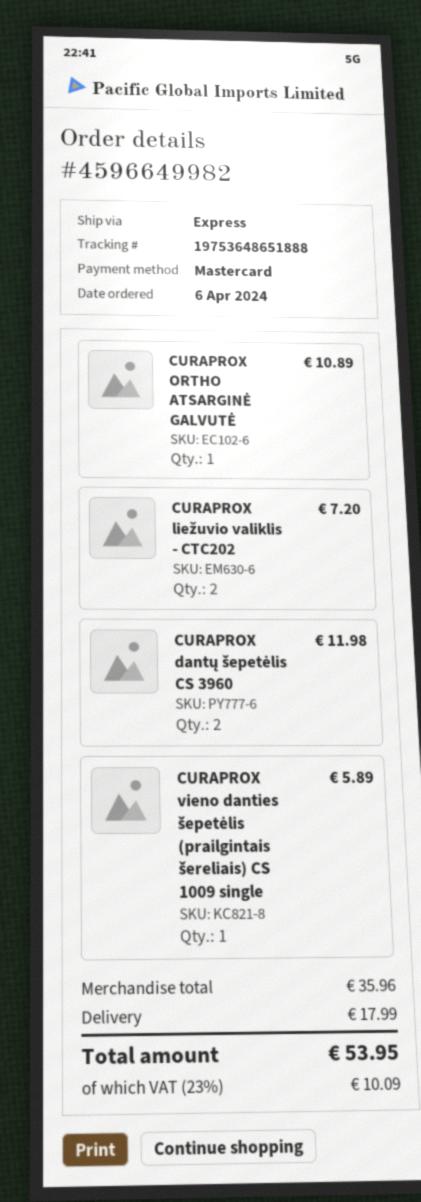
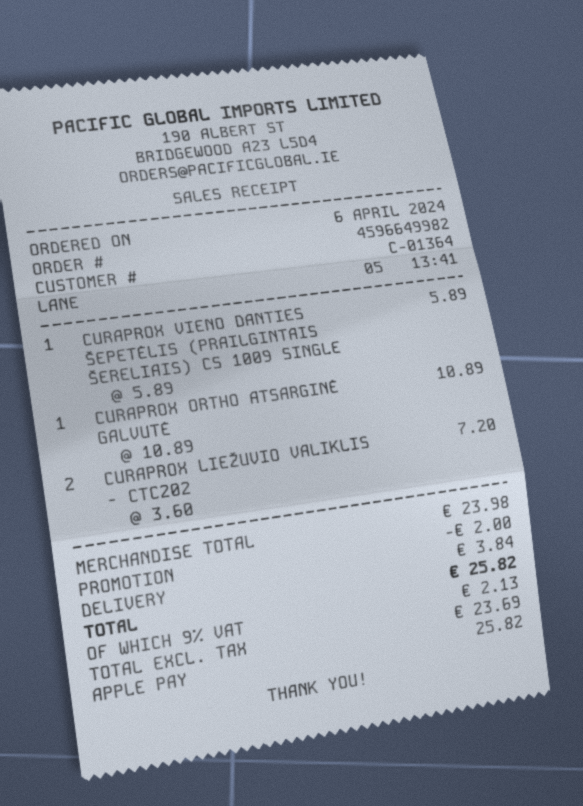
payment method: Mastercard -> Apple Pay
CURAPROX dantų šepetėlis CS 3960: 2 for 11.98 -> none
subtotal: 35.96 -> 23.98
discount: none -> 2.00
shipping: 17.99 -> 3.84
tax: 23% = 10.09 -> 9% = 2.13
total: 53.95 -> 25.82

